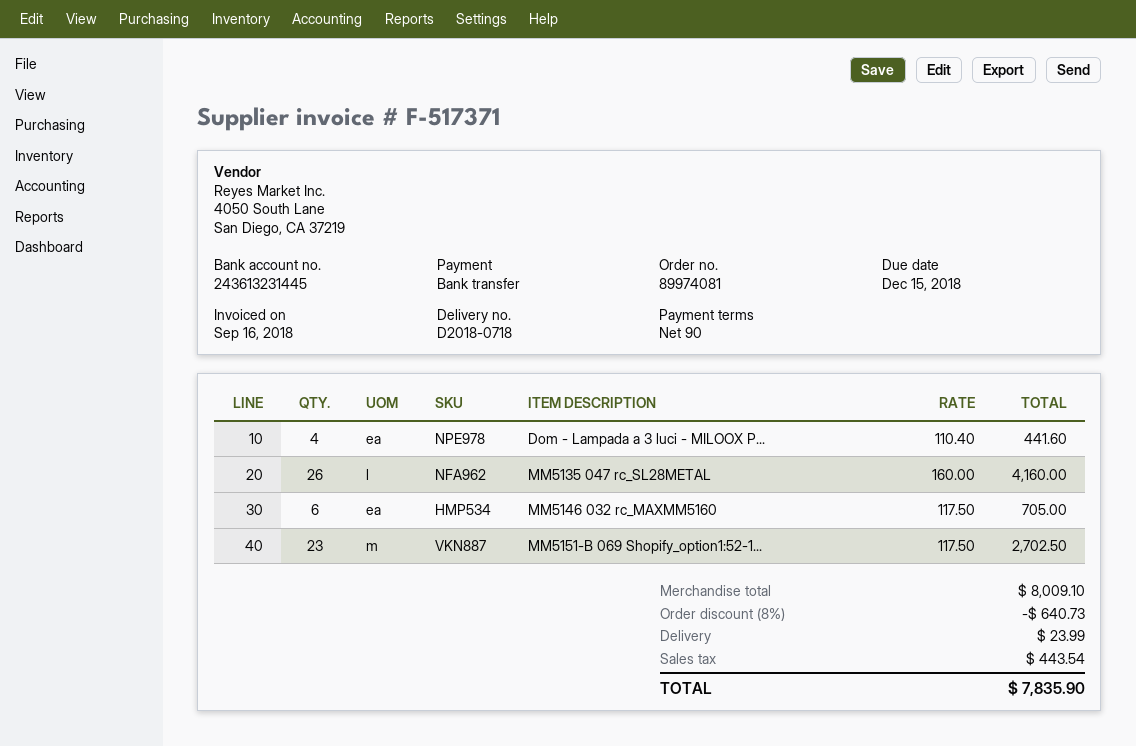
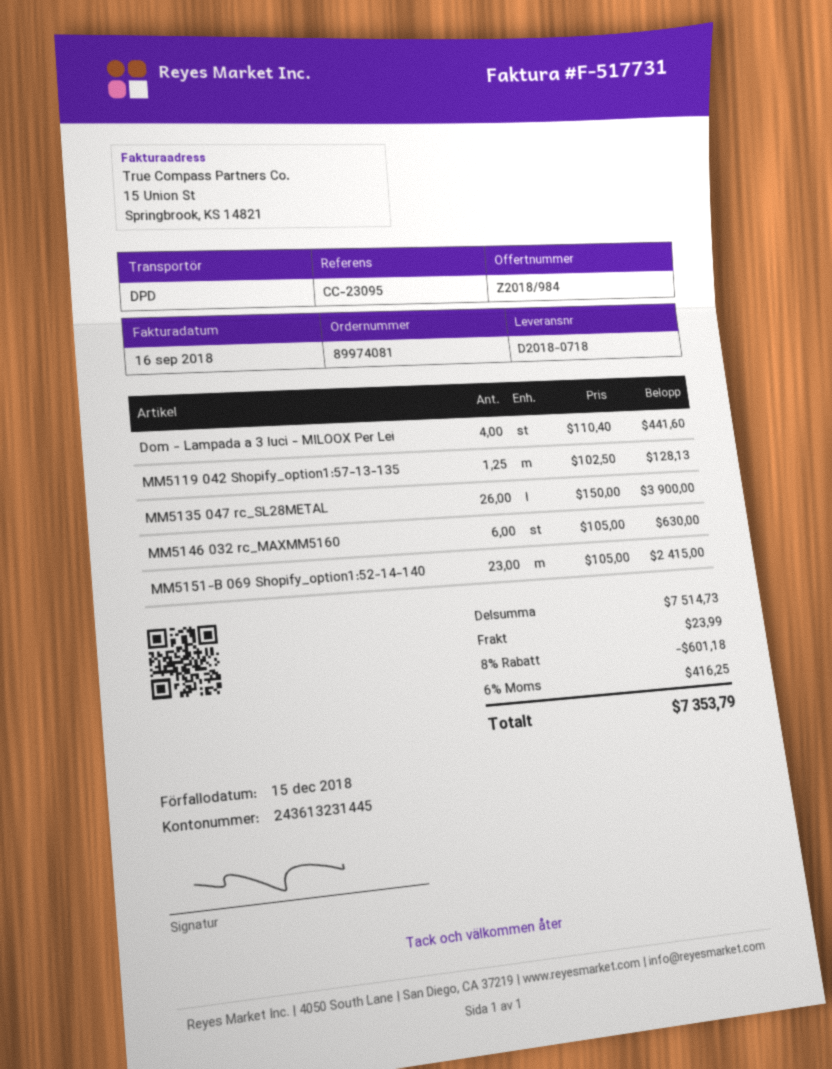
invoice number: F-517371 -> F-517731
MM5135 047 rc_SL28METAL: 26 x 160.00 = 4160.00 -> 26 x 150.00 = 3900.00
MM5146 032 rc_MAXMM5160: 6 x 117.50 = 705.00 -> 6 x 105.00 = 630.00
MM5151-B 069 Shopify_option1:52-1...: 23 x 117.50 = 2702.50 -> 23 x 105.00 = 2415.00
MM5119 042 Shopify_option1:57-13-135: none -> 1.25 x 102.50 = 128.13
subtotal: 8009.10 -> 7514.73
discount: 8% = 640.73 -> 8% = 601.18
tax: 443.54 -> 416.25
total: 7835.90 -> 7353.79

